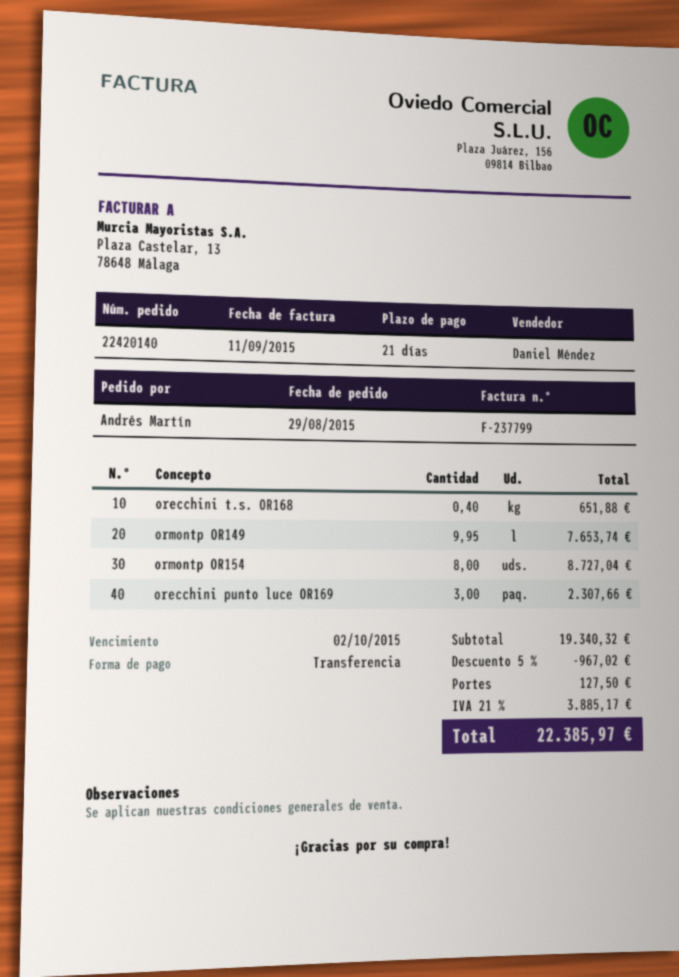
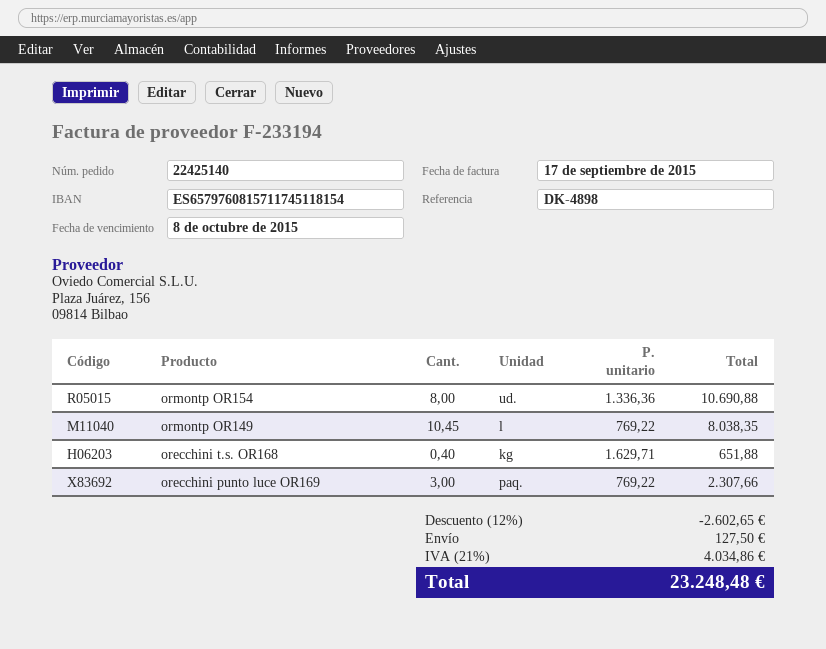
order number: 22420140 -> 22425140
invoice number: F-237799 -> F-233194
invoice date: 2015-09-11 -> 2015-09-17
due date: 2015-10-02 -> 2015-10-08
ormontp OR149: 9.95 for 7653.74 -> 10.45 for 8038.35
ormontp OR154: 8 for 8727.04 -> 8 for 10690.88
discount: 5% = 967.02 -> 12% = 2602.65
tax: 21% = 3885.17 -> 21% = 4034.86
total: 22385.97 -> 23248.48

